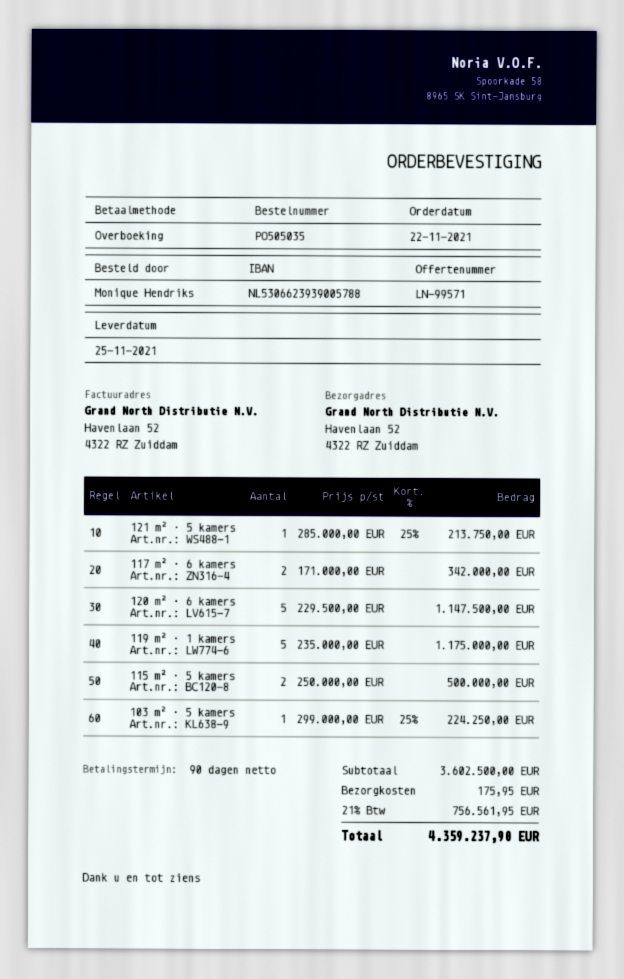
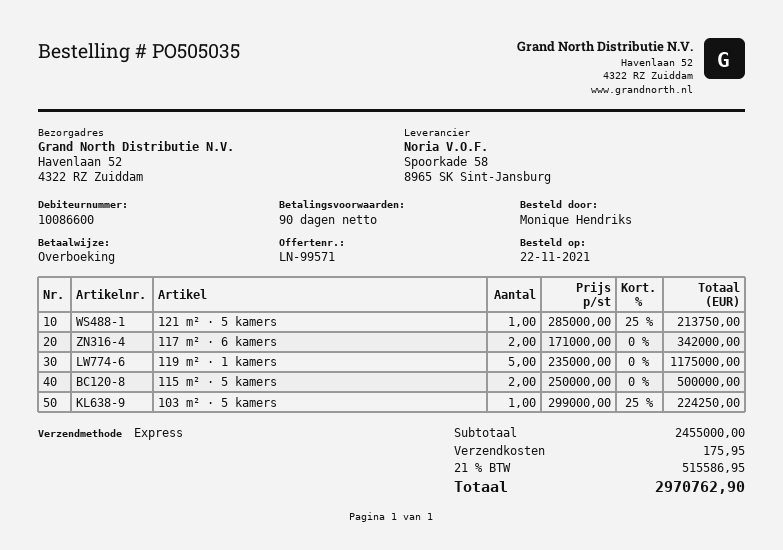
120 m² · 6 kamers: 5 x 229500.00 = 1147500.00 -> none
subtotal: 3602500.00 -> 2455000.00
tax: 21% = 756561.95 -> 21% = 515586.95
total: 4359237.90 -> 2970762.90

